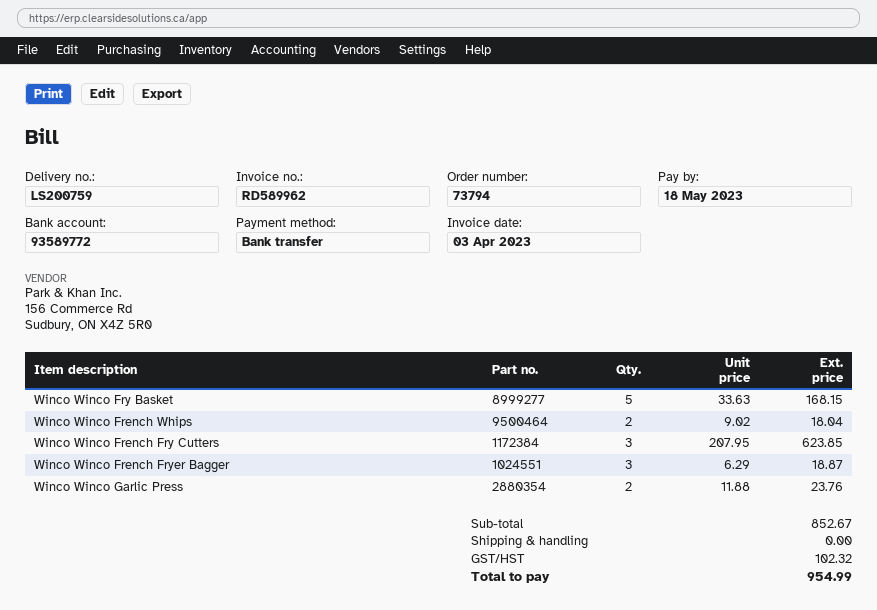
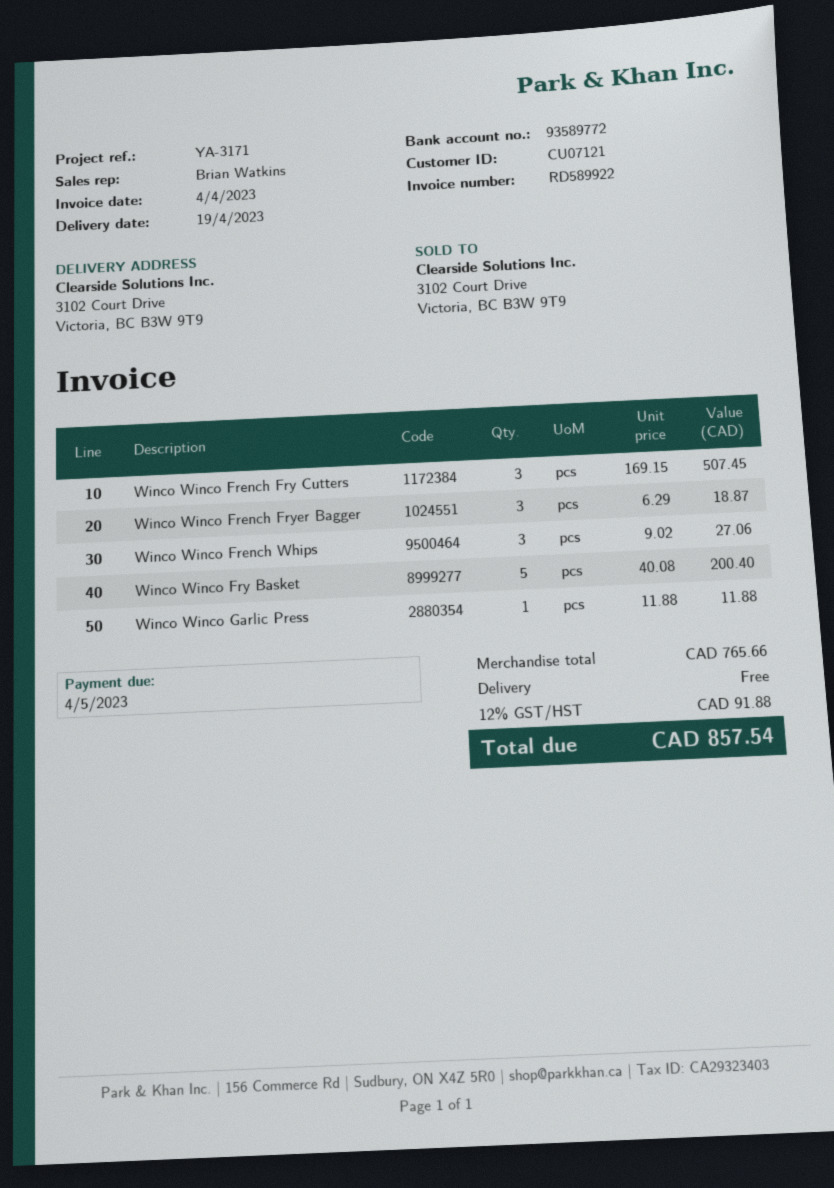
invoice number: RD589962 -> RD589922
invoice date: 2023-04-03 -> 2023-04-04
due date: 2023-05-18 -> 2023-05-04
Winco Winco Fry Basket: 5 x 33.63 = 168.15 -> 5 x 40.08 = 200.40
Winco Winco French Whips: 2 x 9.02 = 18.04 -> 3 x 9.02 = 27.06
Winco Winco French Fry Cutters: 3 x 207.95 = 623.85 -> 3 x 169.15 = 507.45
Winco Winco Garlic Press: 2 x 11.88 = 23.76 -> 1 x 11.88 = 11.88
subtotal: 852.67 -> 765.66
tax: 102.32 -> 91.88
total: 954.99 -> 857.54

